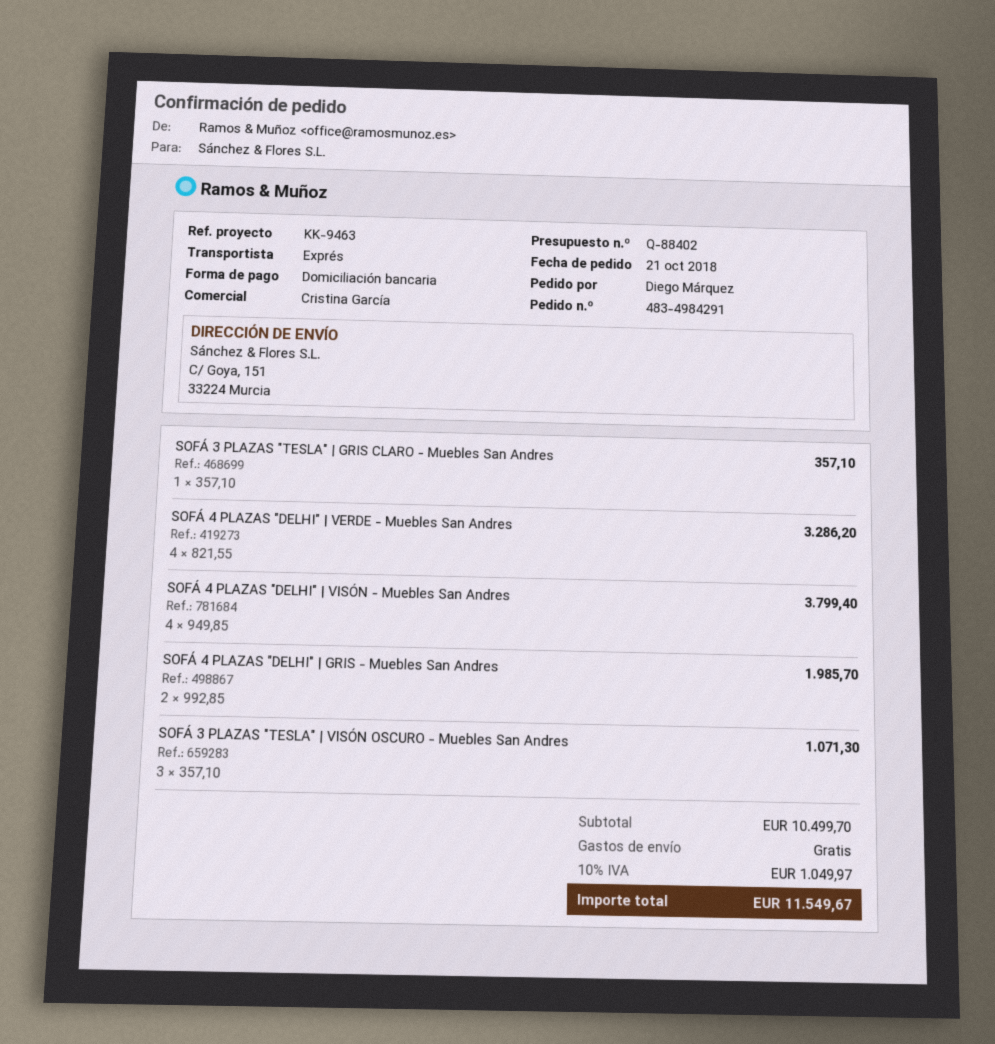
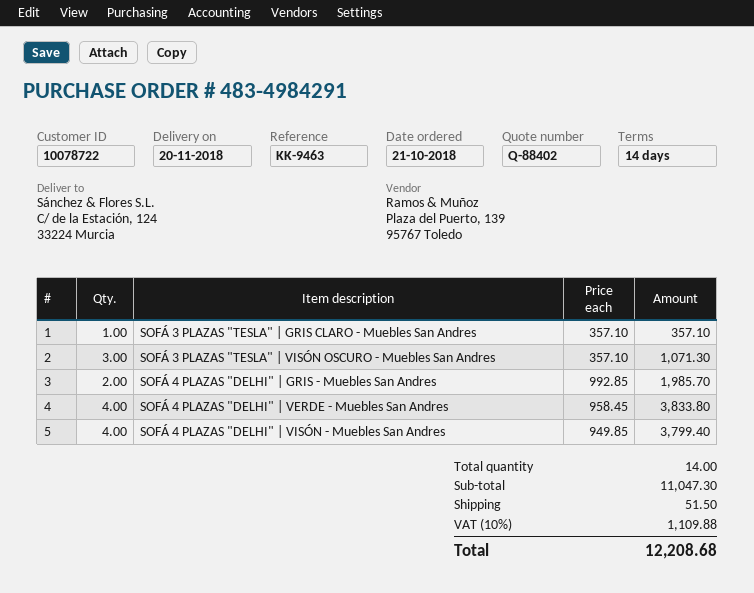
ship to: C/ Goya, 151, 33224 Murcia -> C/ de la Estación, 124, 33224 Murcia
SOFÁ 4 PLAZAS "DELHI" | VERDE - Muebles San Andres: 4 x 821.55 = 3286.20 -> 4 x 958.45 = 3833.80
subtotal: 10499.70 -> 11047.30
shipping: 0.00 -> 51.50
tax: 10% = 1049.97 -> 10% = 1109.88
total: 11549.67 -> 12208.68

